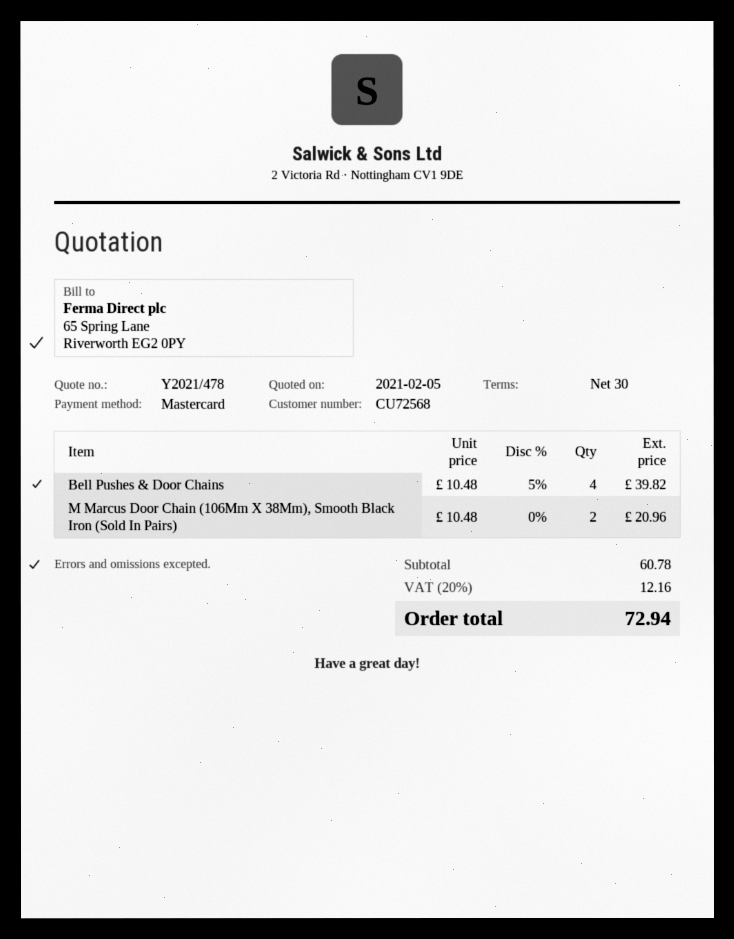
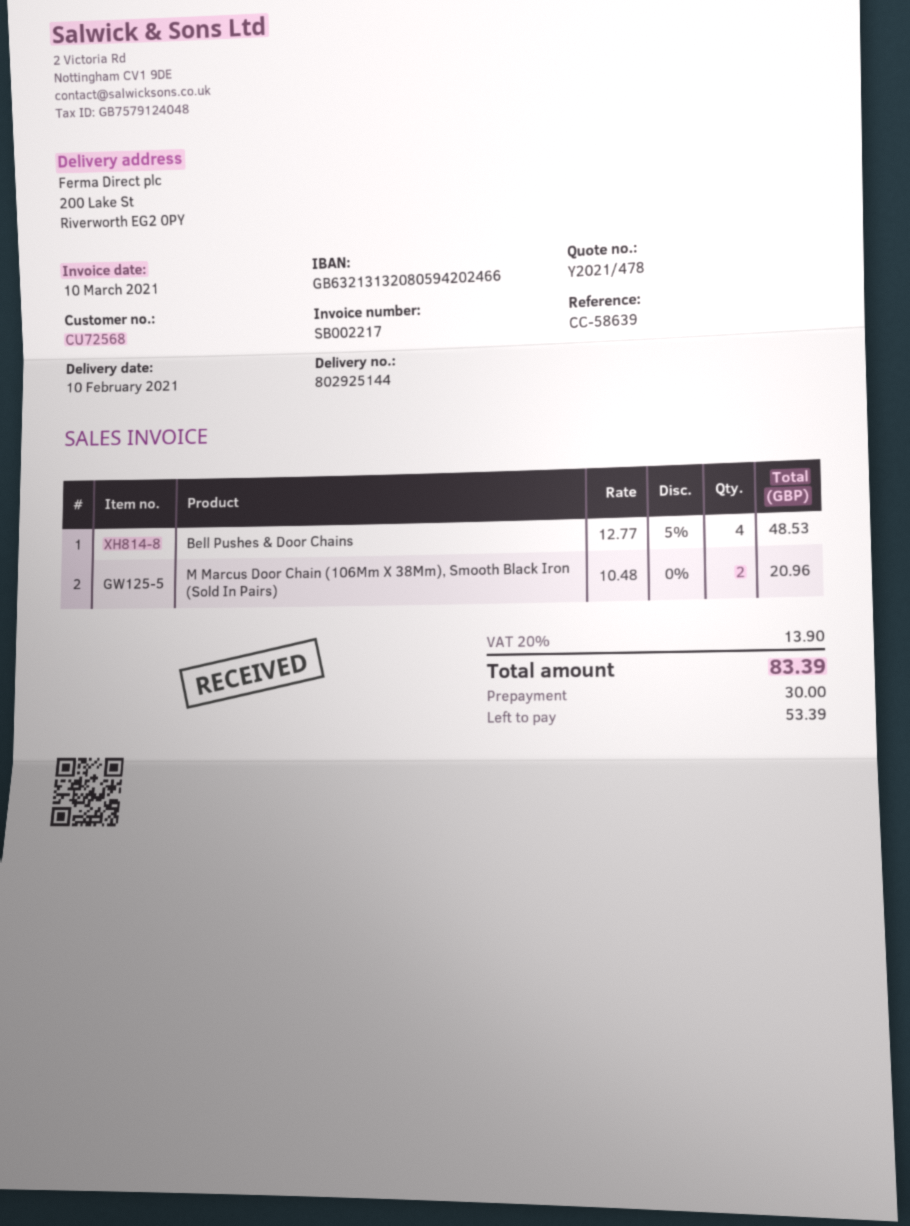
Bell Pushes & Door Chains: 4 x 10.48 - 5% = 39.82 -> 4 x 12.77 - 5% = 48.53
tax: 20% = 12.16 -> 20% = 13.90
total: 72.94 -> 83.39

